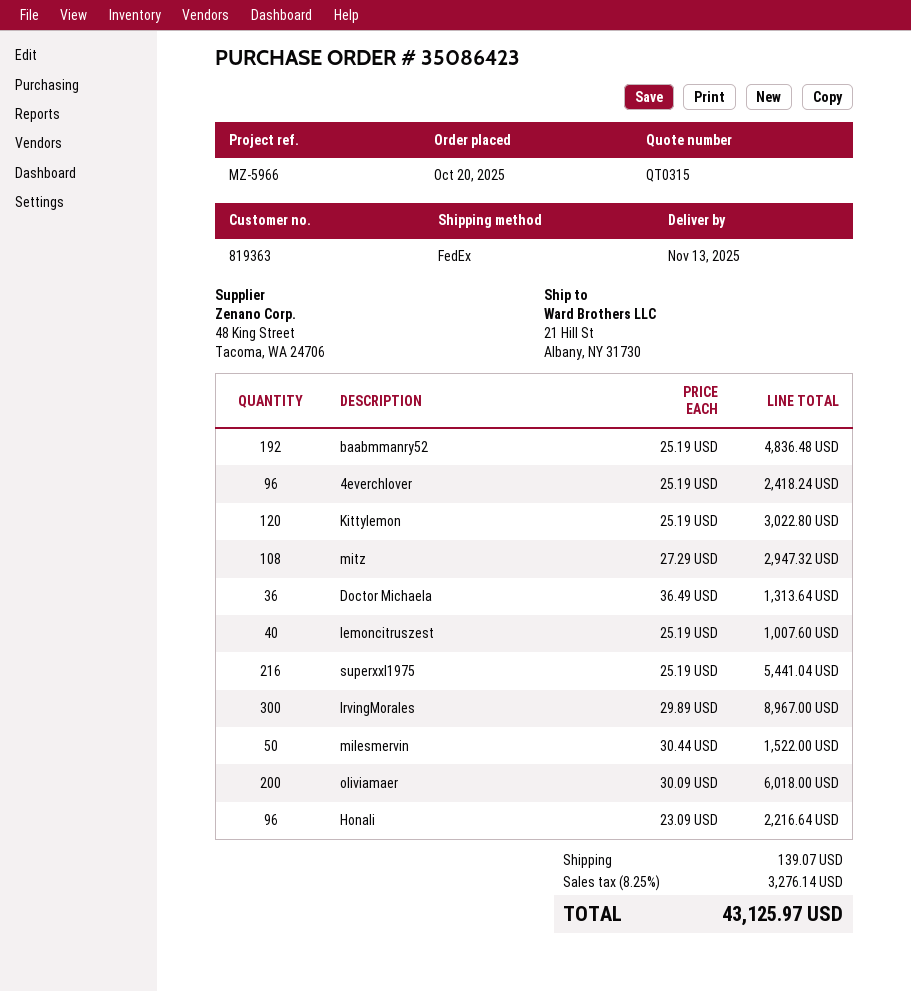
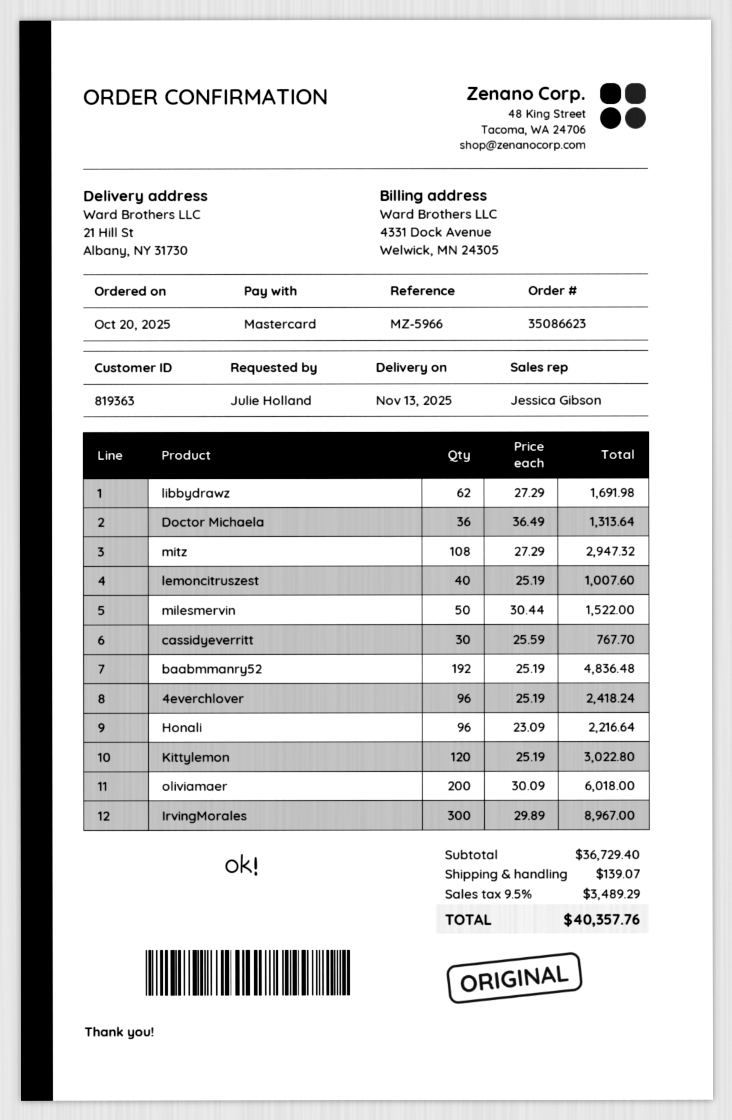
order number: 35086423 -> 35086623
superxxl1975: 216 x 25.19 = 5441.04 -> none
libbydrawz: none -> 62 x 27.29 = 1691.98
cassidyeverritt: none -> 30 x 25.59 = 767.70
tax: 8.25% = 3276.14 -> 9.5% = 3489.29
total: 43125.97 -> 40357.76

